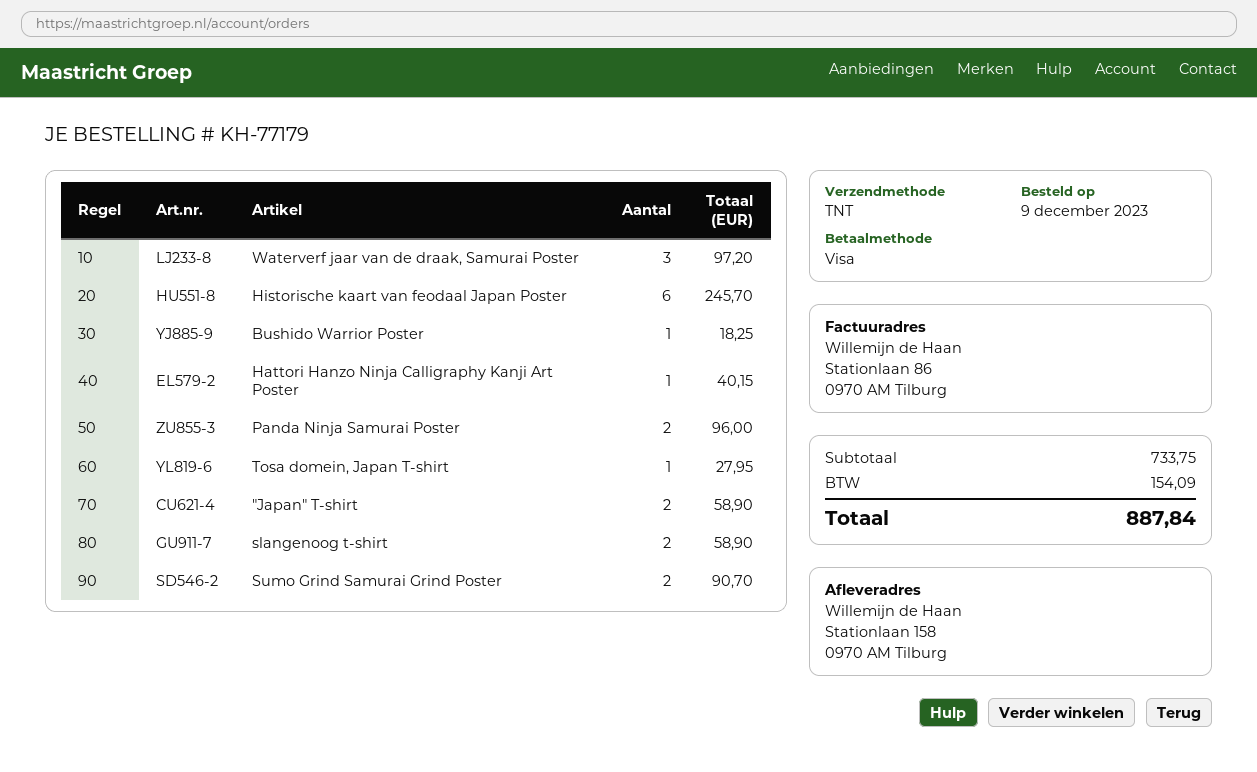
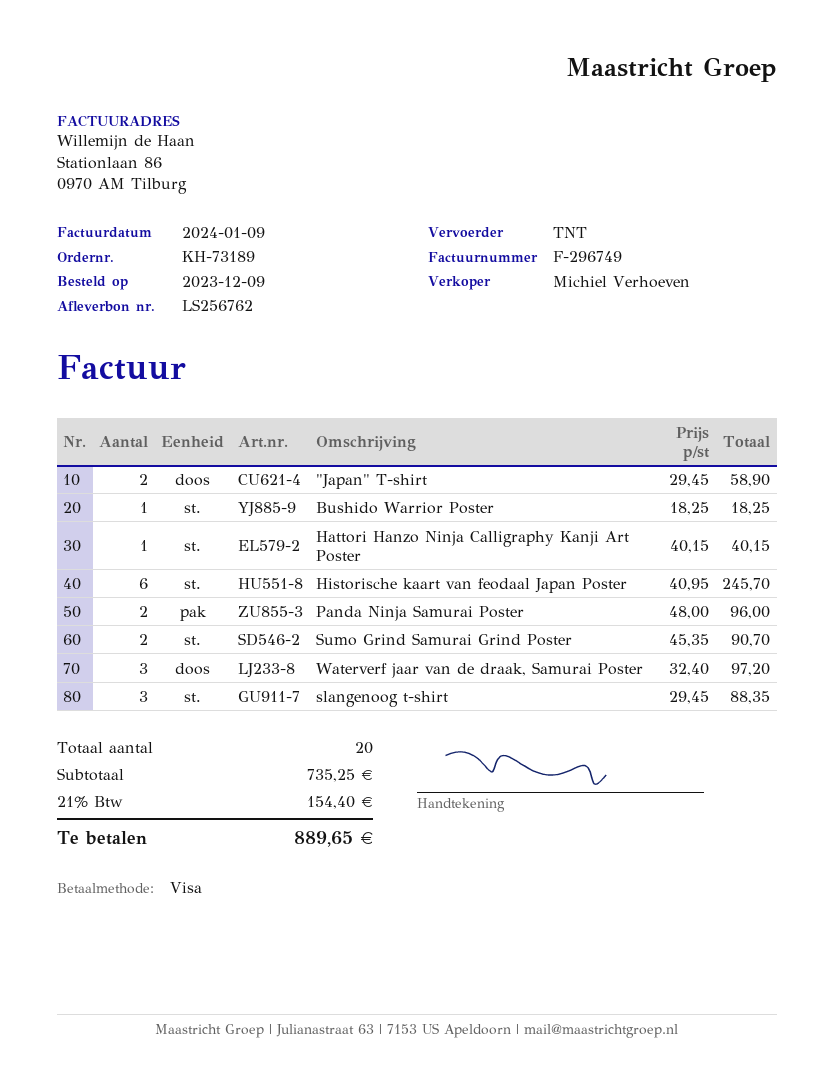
order number: KH-77179 -> KH-73189
Tosa domein, Japan T-shirt: 1 for 27.95 -> none
slangenoog t-shirt: 2 for 58.90 -> 3 for 88.35
subtotal: 733.75 -> 735.25
tax: 154.09 -> 154.40
total: 887.84 -> 889.65

